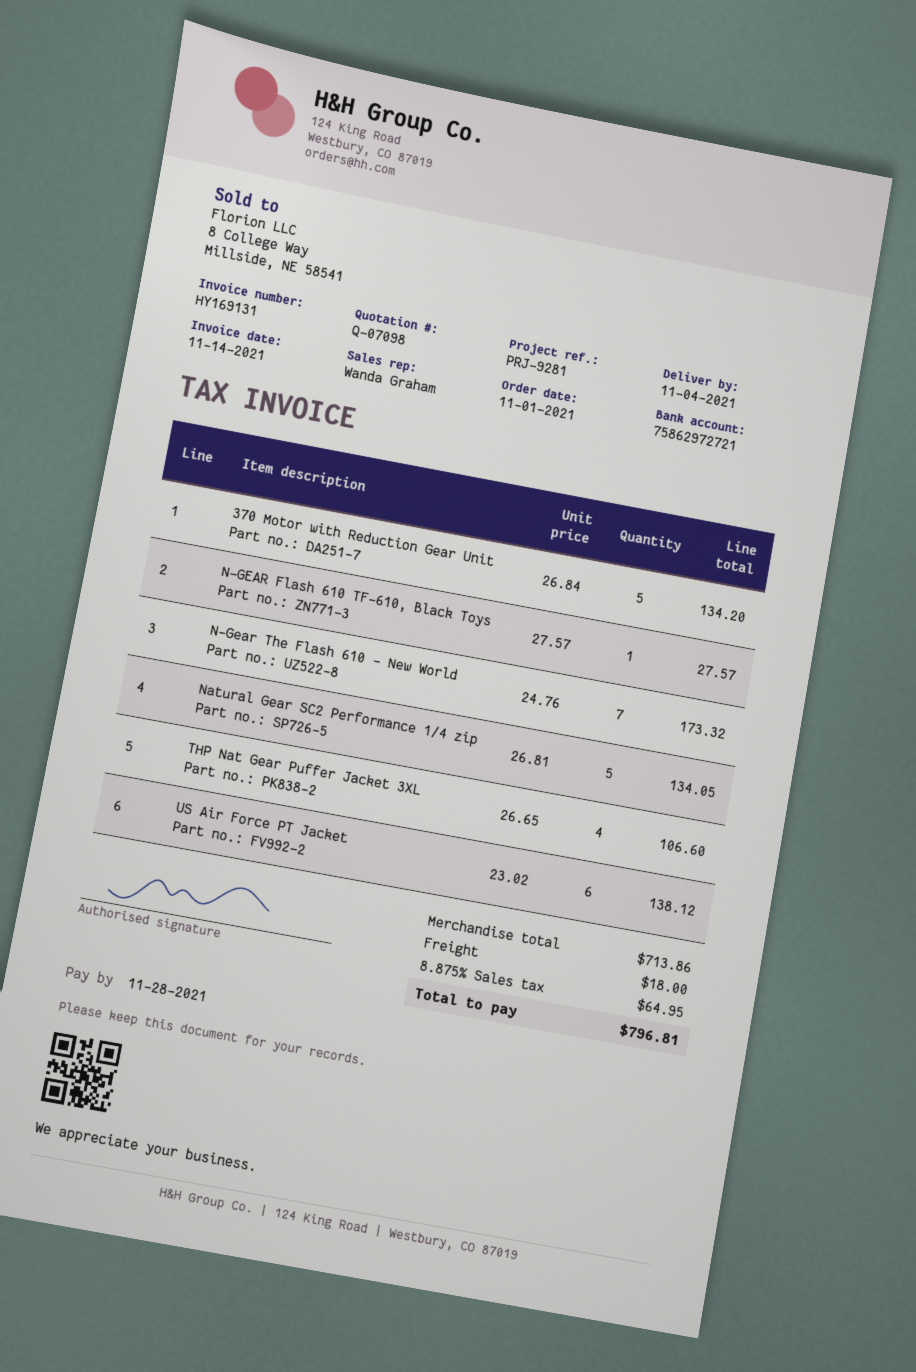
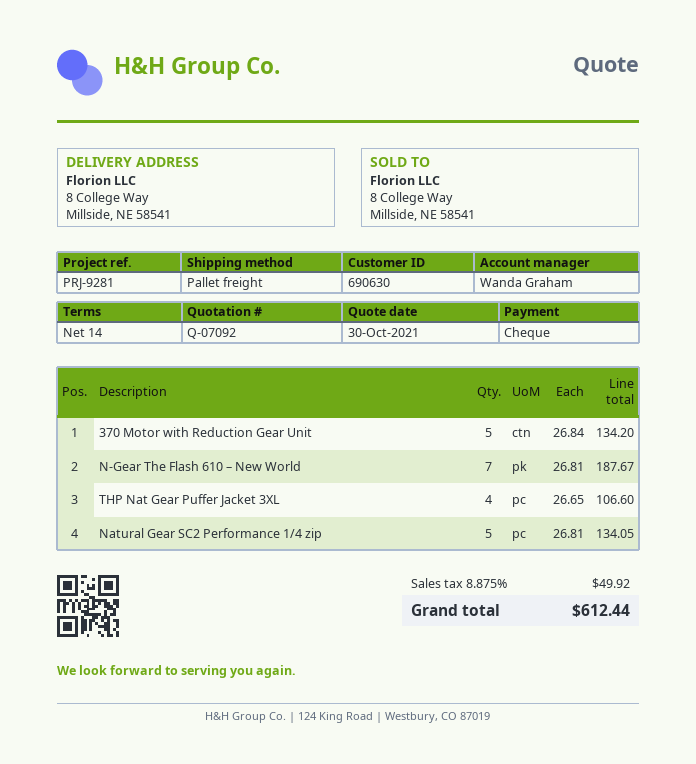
quote number: Q-07098 -> Q-07092
N-GEAR Flash 610 TF-610, Black Toys: 1 x 27.57 = 27.57 -> none
N-Gear The Flash 610 – New World: 7 x 24.76 = 173.32 -> 7 x 26.81 = 187.67
US Air Force PT Jacket: 6 x 23.02 = 138.12 -> none
shipping: 18.00 -> none
tax: 8.875% = 64.95 -> 8.875% = 49.92
total: 796.81 -> 612.44

